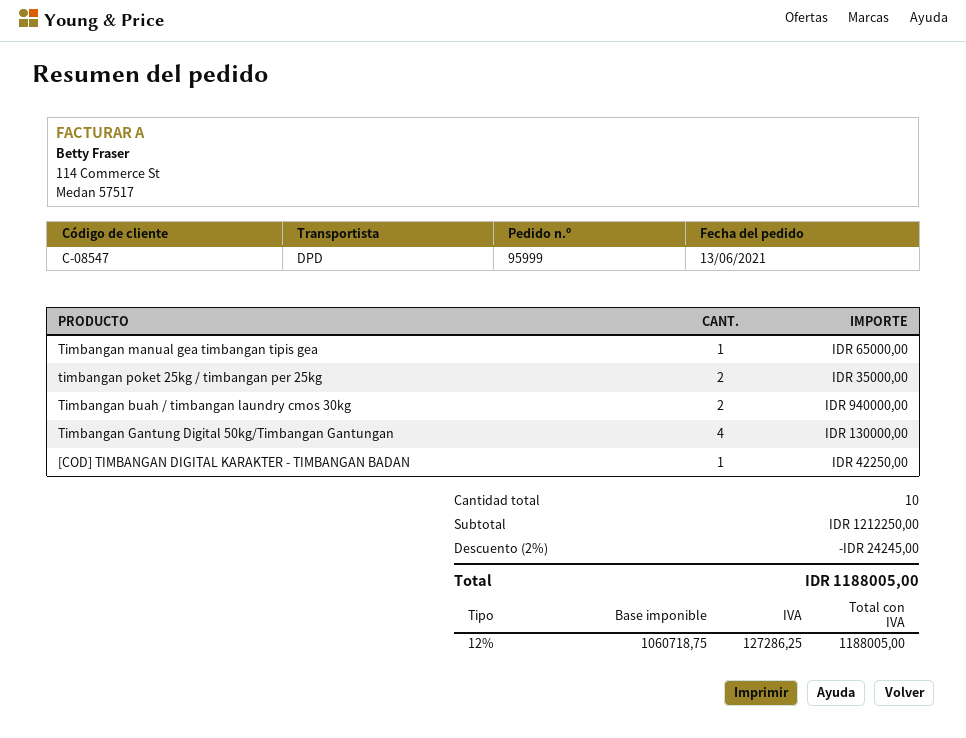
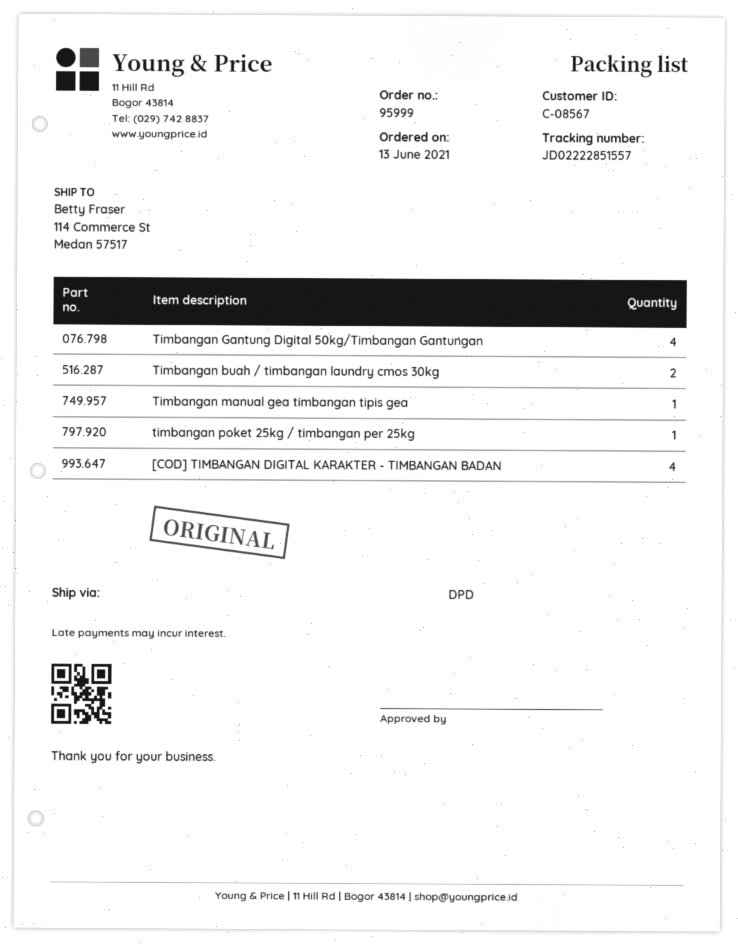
customer number: C-08547 -> C-08567
timbangan poket 25kg / timbangan per 25kg: 2 -> 1
[COD] TIMBANGAN DIGITAL KARAKTER - TIMBANGAN BADAN: 1 -> 4

